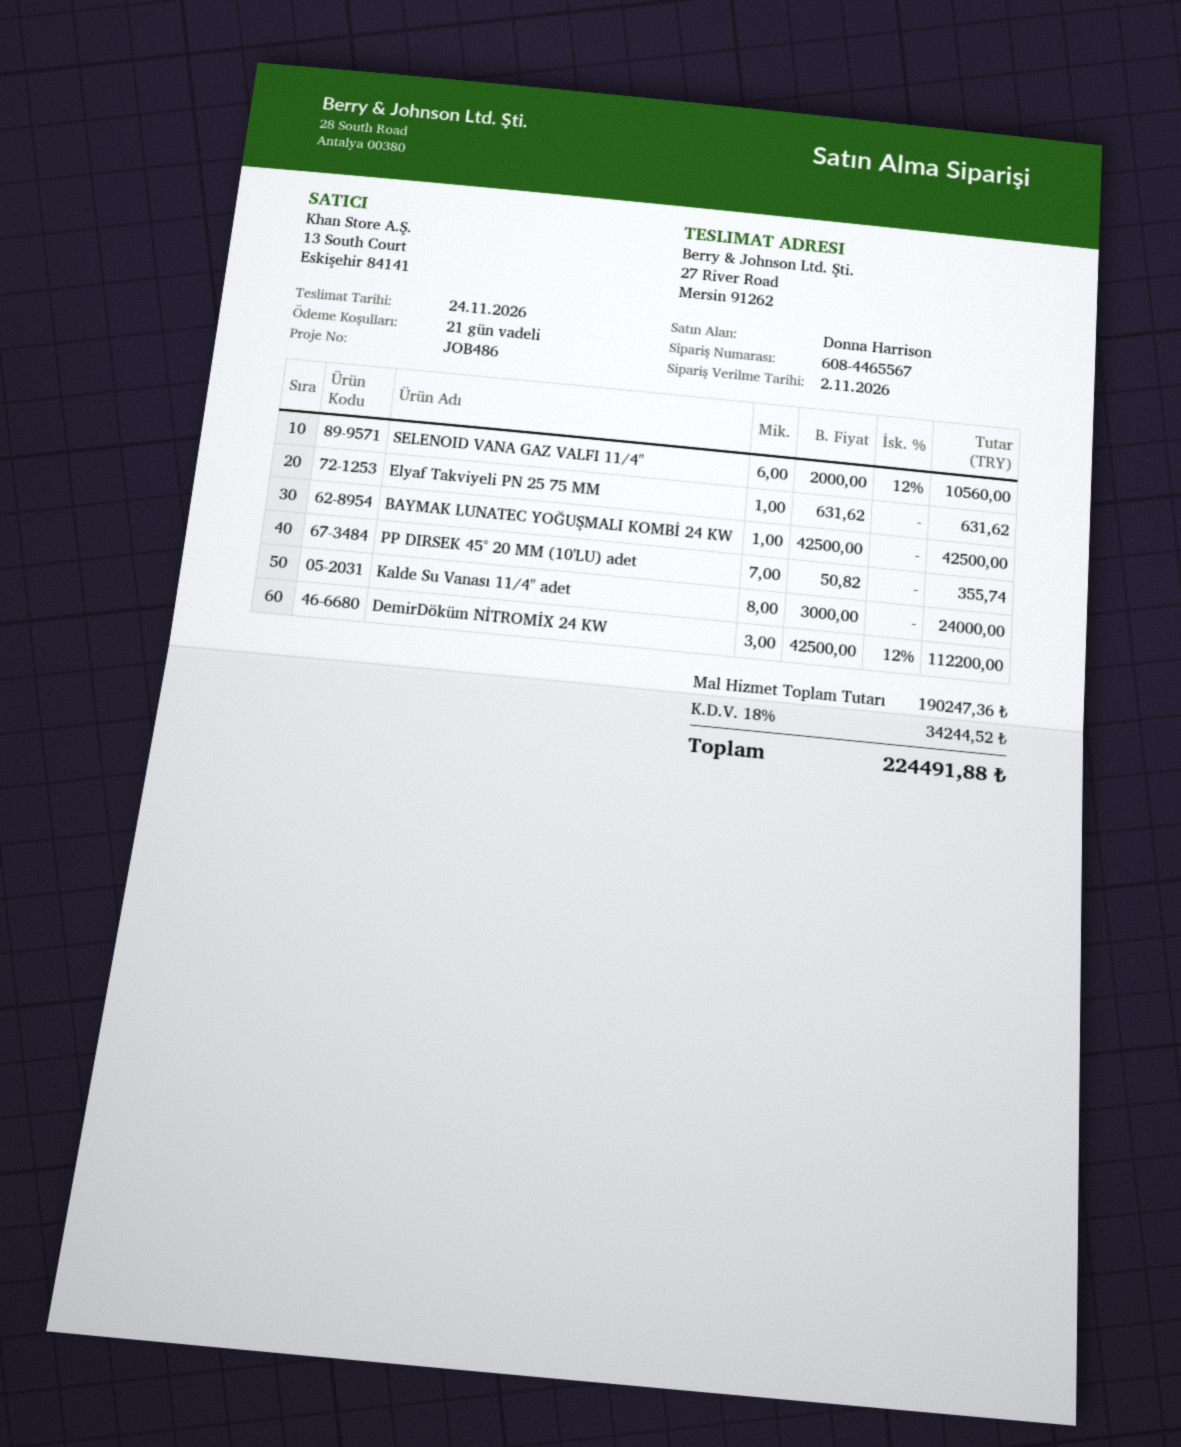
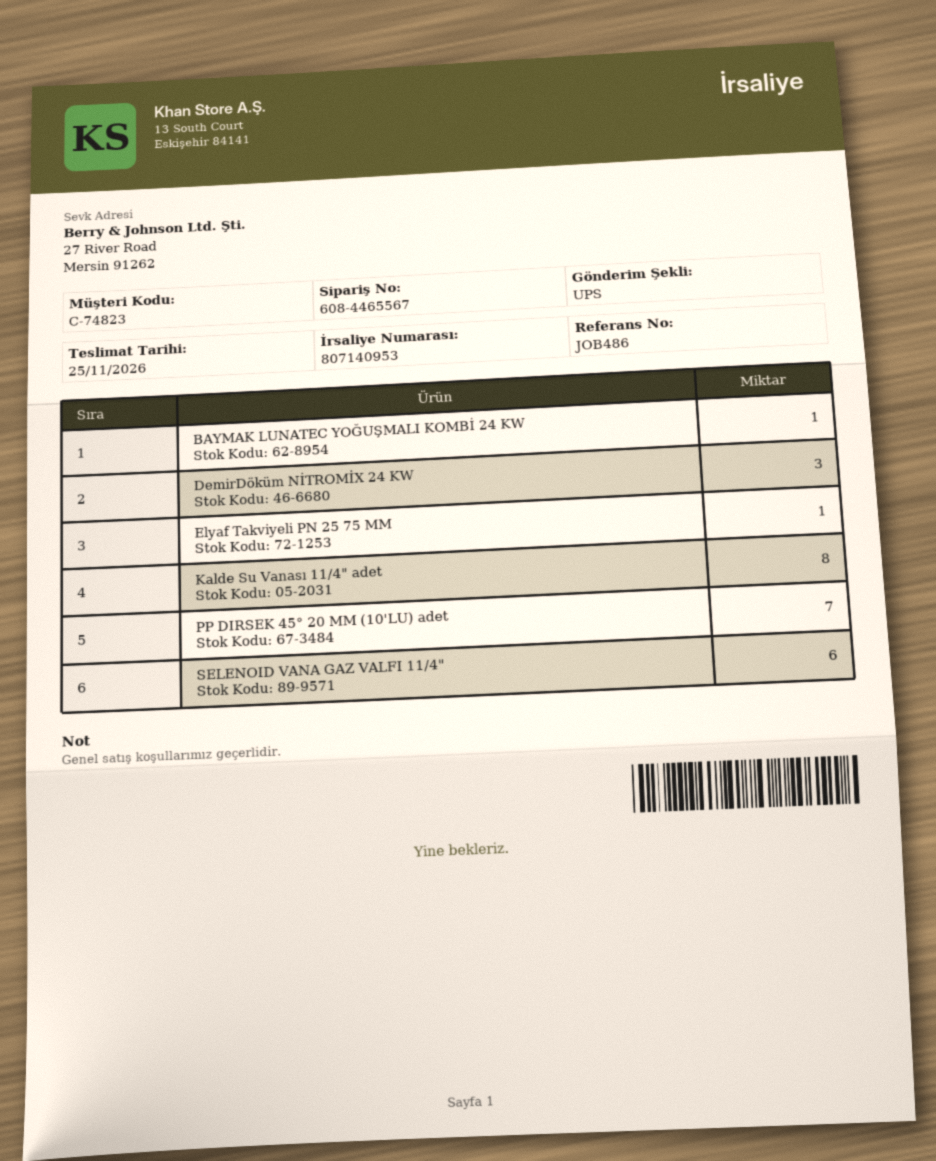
delivery date: 2026-11-24 -> 2026-11-25

